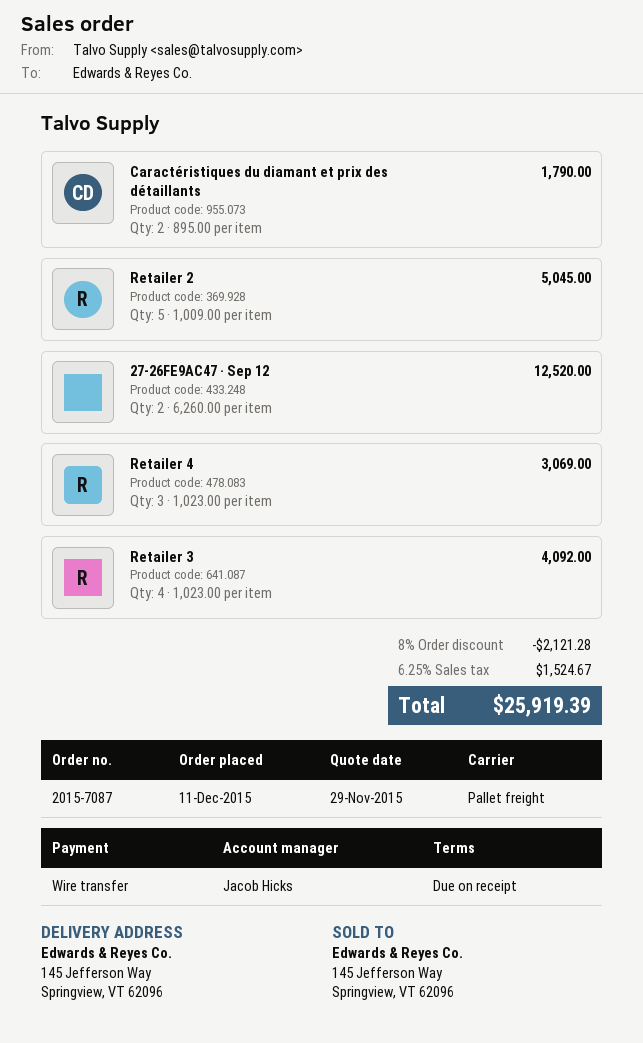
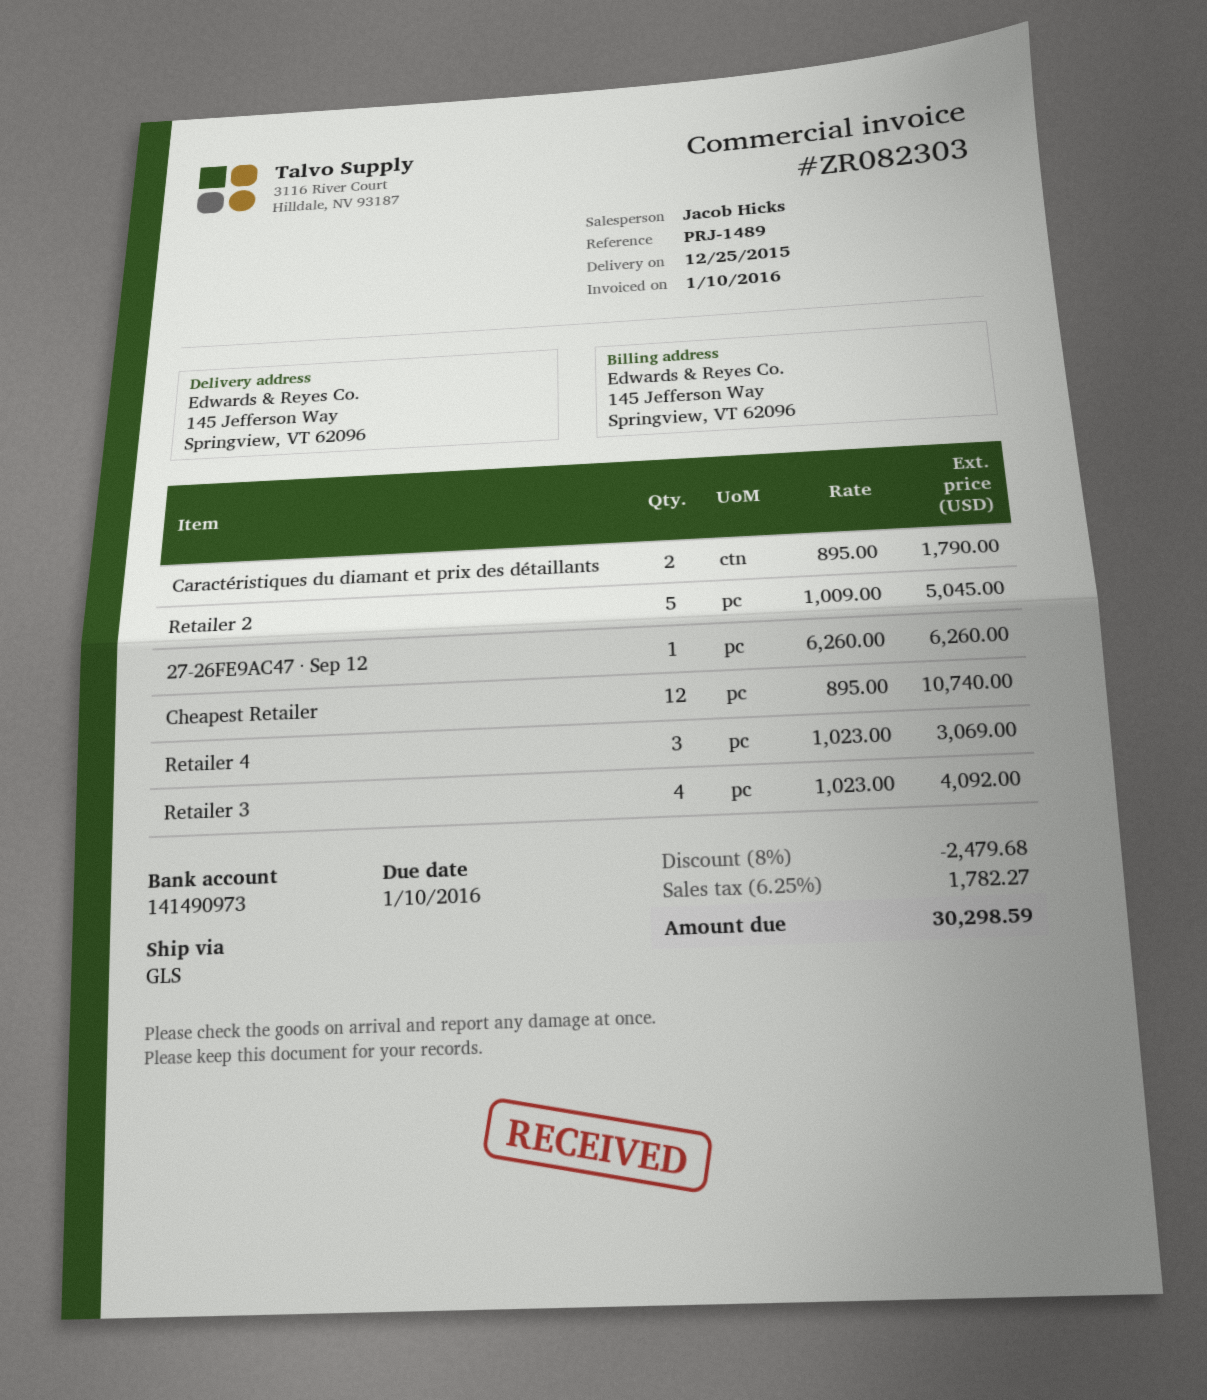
shipping method: pallet freight -> GLS
27-26FE9AC47 · Sep 12: 2 x 6260.00 = 12520.00 -> 1 x 6260.00 = 6260.00
Cheapest Retailer: none -> 12 x 895.00 = 10740.00
discount: 8% = 2121.28 -> 8% = 2479.68
tax: 6.25% = 1524.67 -> 6.25% = 1782.27
total: 25919.39 -> 30298.59

